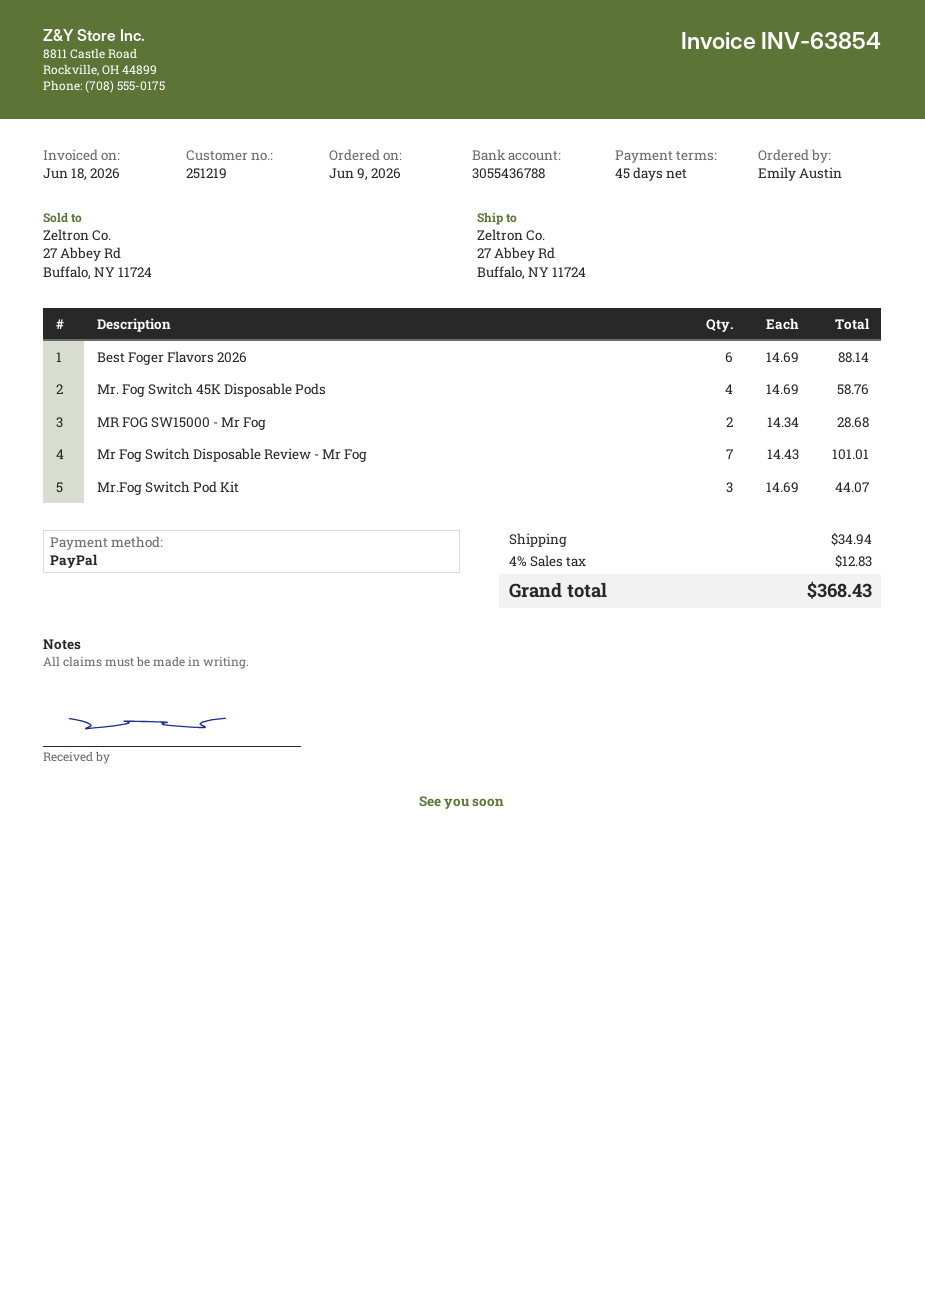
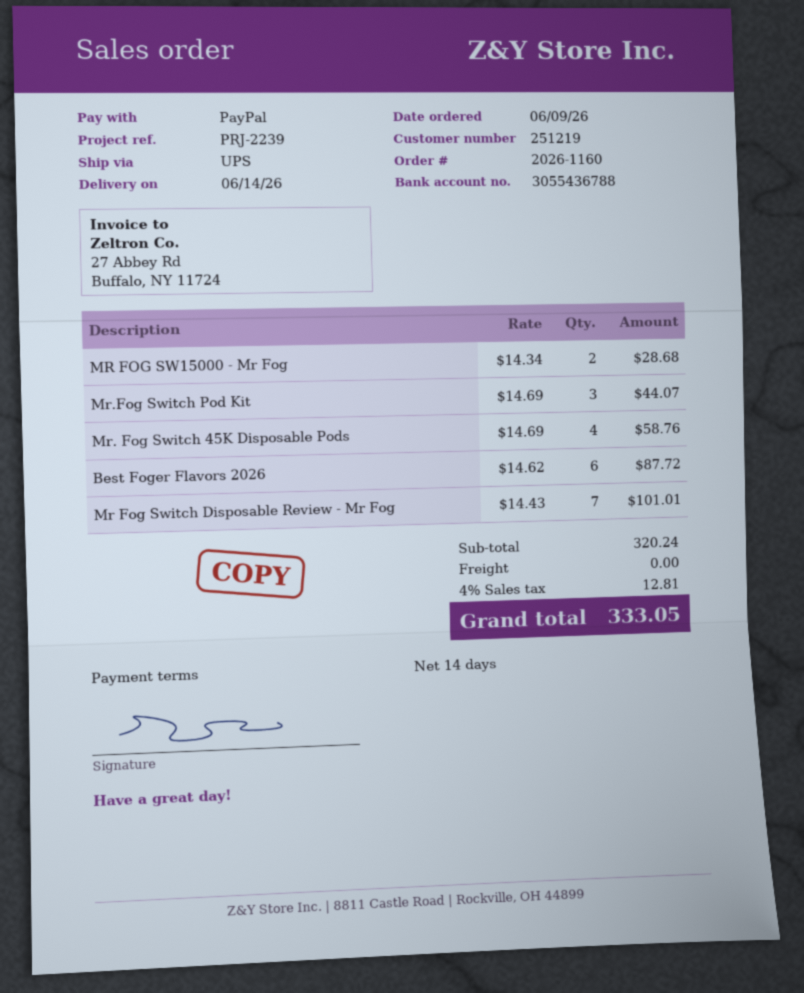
payment terms: 45 days -> 14 days
Best Foger Flavors 2026: 6 x 14.69 = 88.14 -> 6 x 14.62 = 87.72
shipping: 34.94 -> 0.00
tax: 4% = 12.83 -> 4% = 12.81
total: 368.43 -> 333.05

